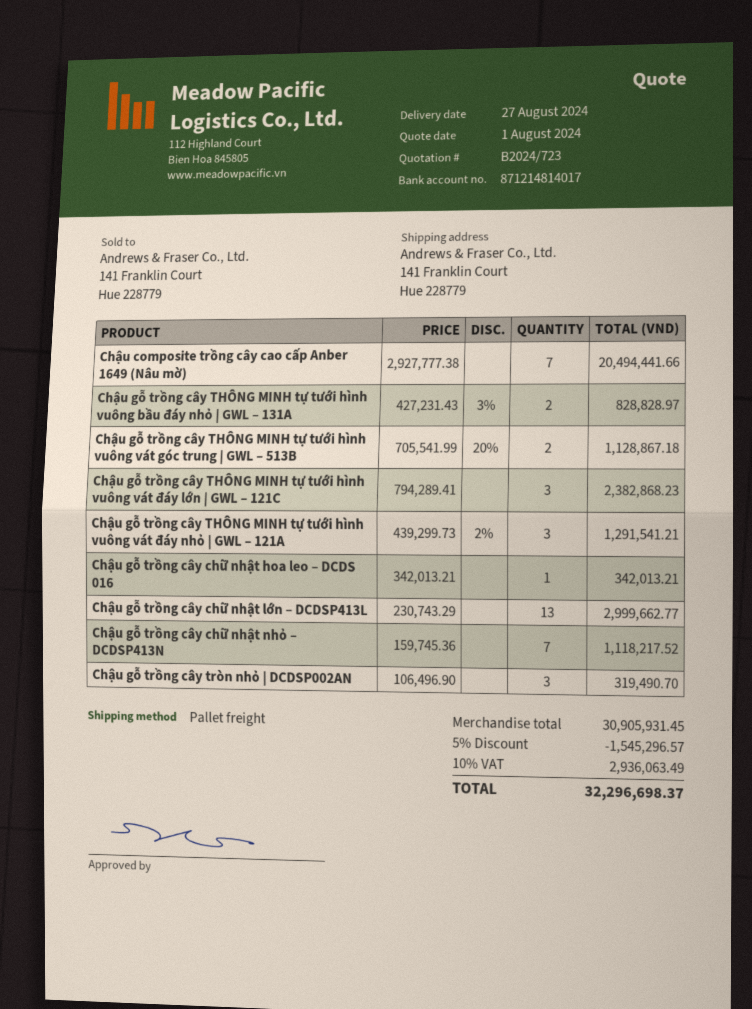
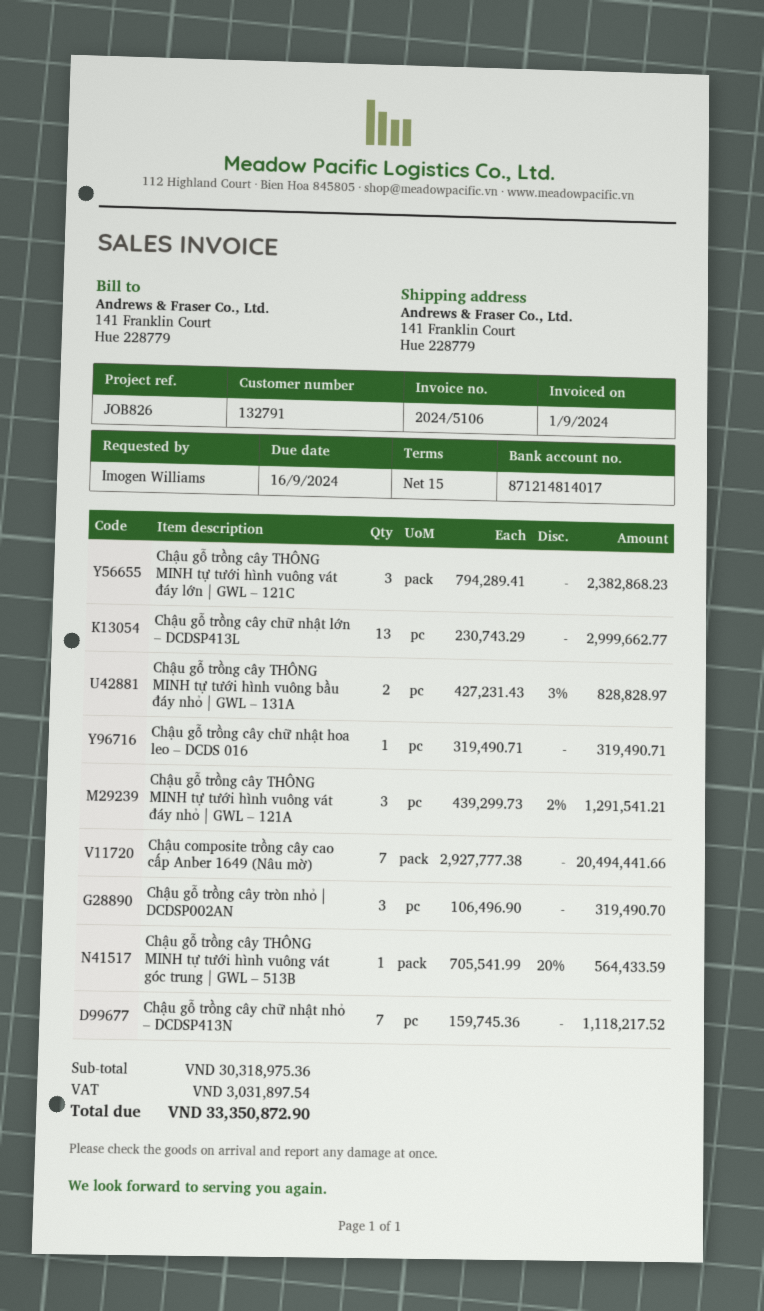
Chậu gỗ trồng cây THÔNG MINH tự tưới hình vuông vát góc trung | GWL – 513B: 2 x 705541.99 - 20% = 1128867.18 -> 1 x 705541.99 - 20% = 564433.59
Chậu gỗ trồng cây chữ nhật hoa leo – DCDS 016: 1 x 342013.21 = 342013.21 -> 1 x 319490.71 = 319490.71
subtotal: 30905931.45 -> 30318975.36
discount: 5% = 1545296.57 -> none
tax: 2936063.49 -> 3031897.54
total: 32296698.37 -> 33350872.90

